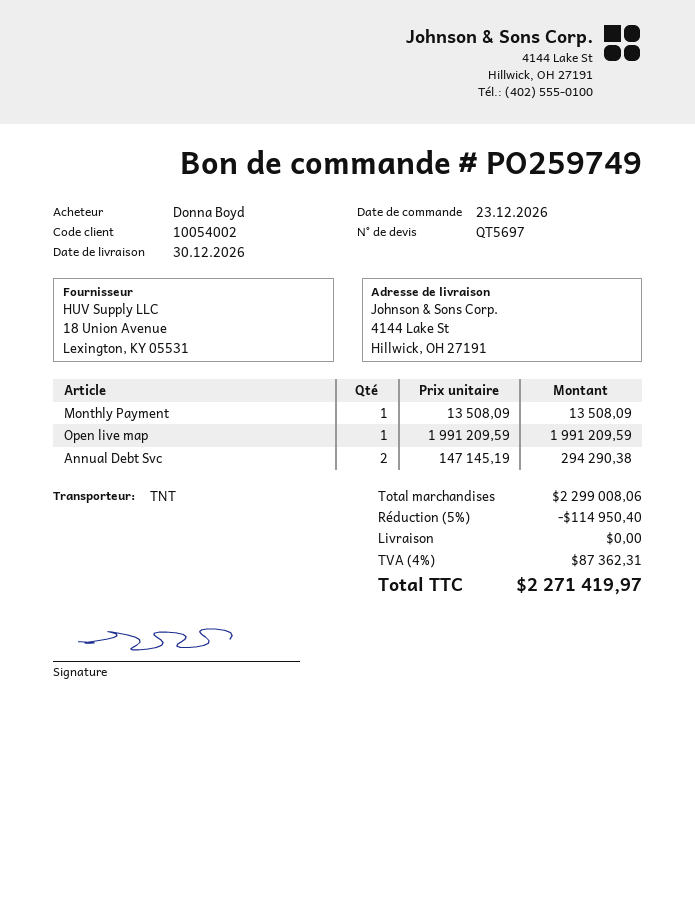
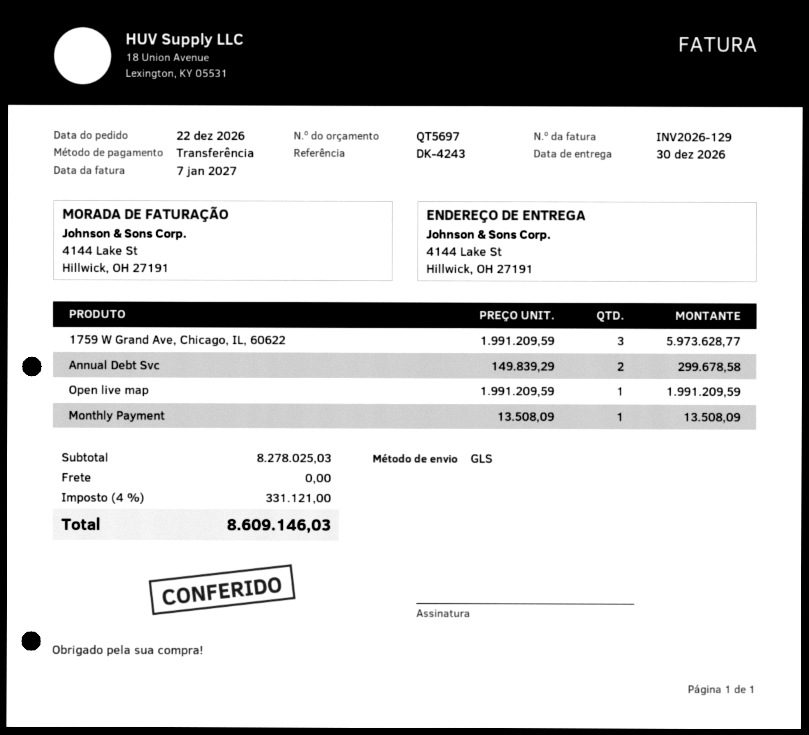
order date: 2026-12-23 -> 2026-12-22
shipping method: TNT -> GLS
Annual Debt Svc: 2 x 147145.19 = 294290.38 -> 2 x 149839.29 = 299678.58
1759 W Grand Ave, Chicago, IL, 60622: none -> 3 x 1991209.59 = 5973628.77
subtotal: 2299008.06 -> 8278025.03
discount: 5% = 114950.40 -> none
tax: 4% = 87362.31 -> 4% = 331121.00
total: 2271419.97 -> 8609146.03

